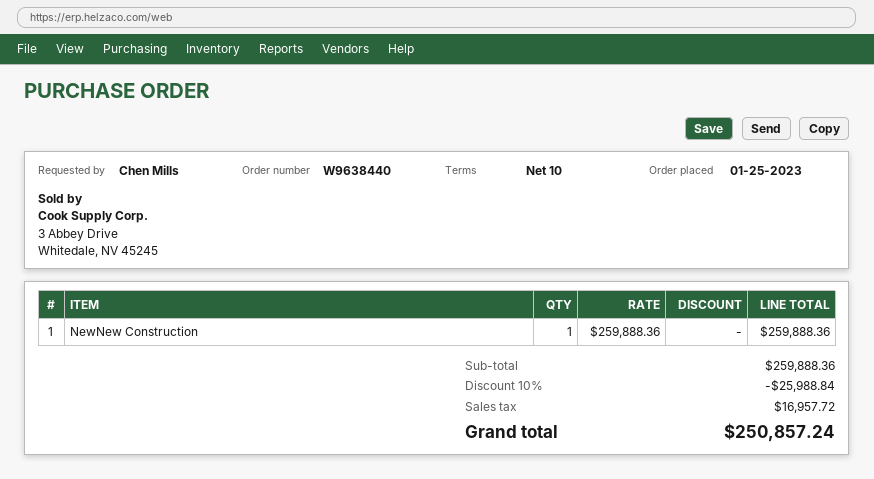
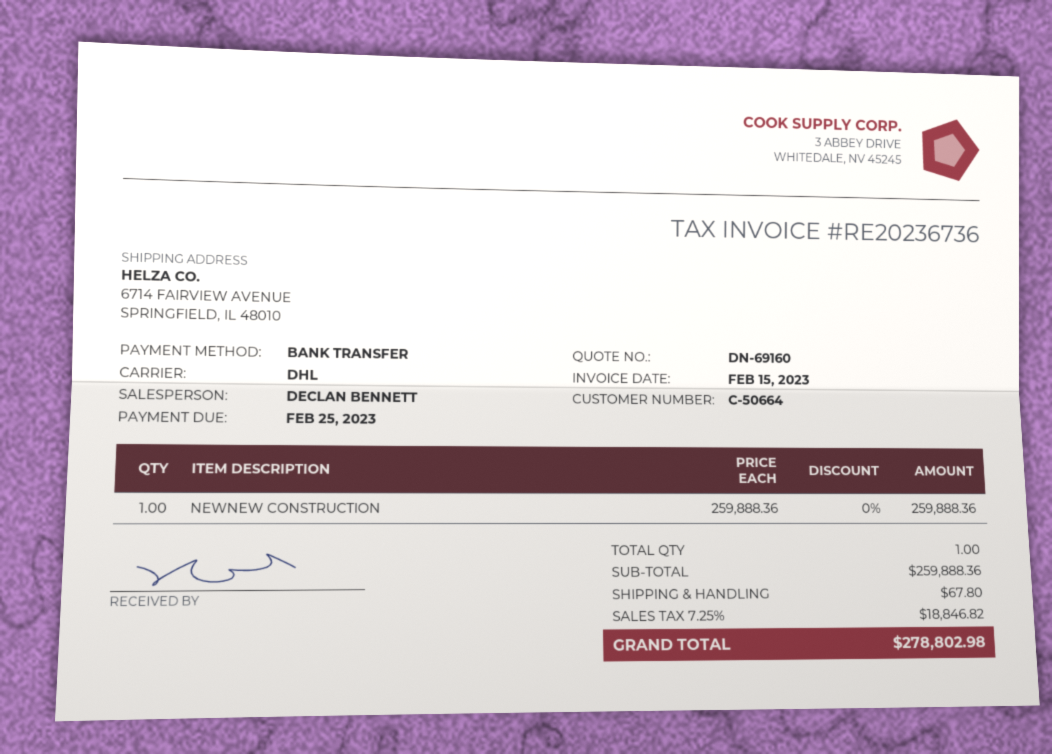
discount: 10% = 25988.84 -> none
shipping: none -> 67.80
tax: 16957.72 -> 18846.82
total: 250857.24 -> 278802.98

